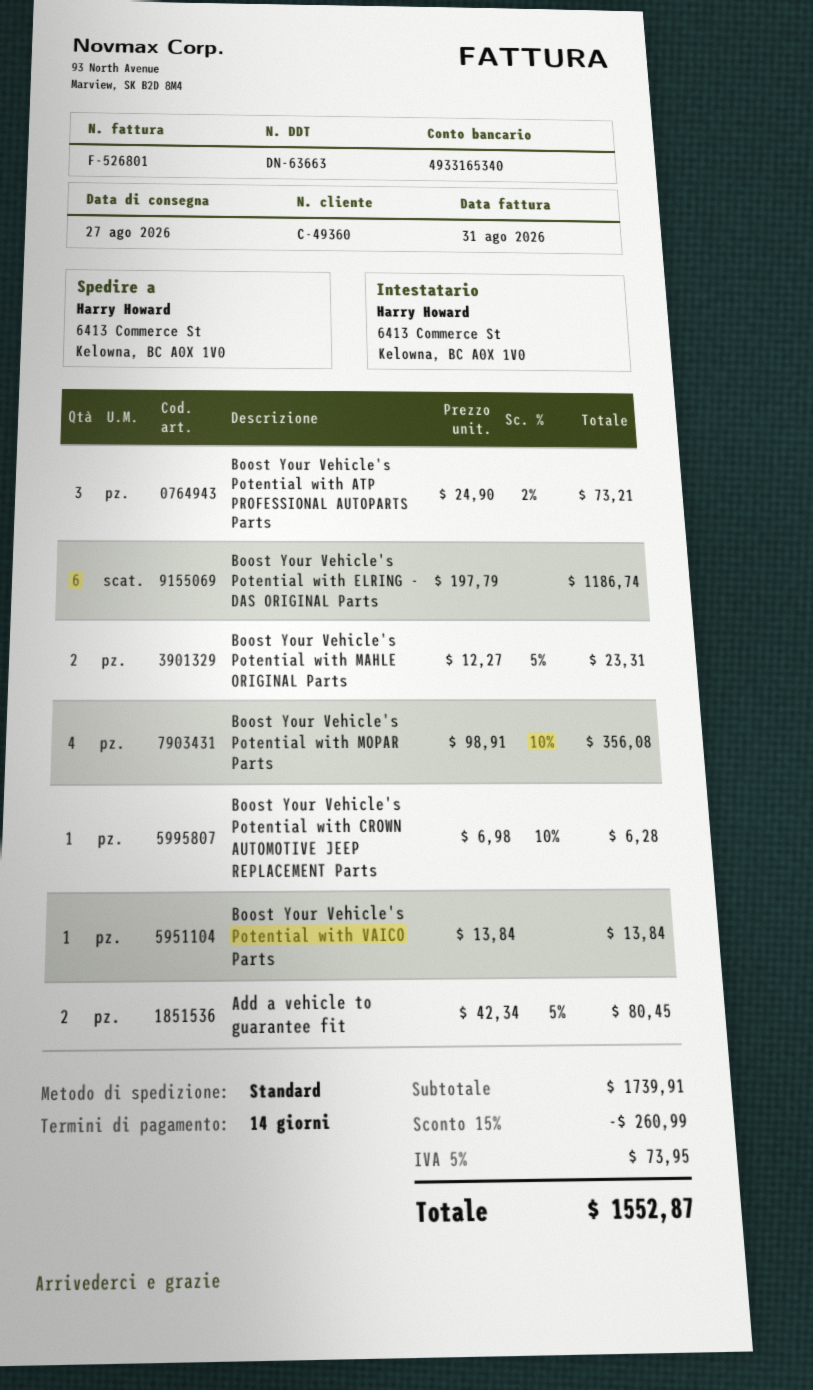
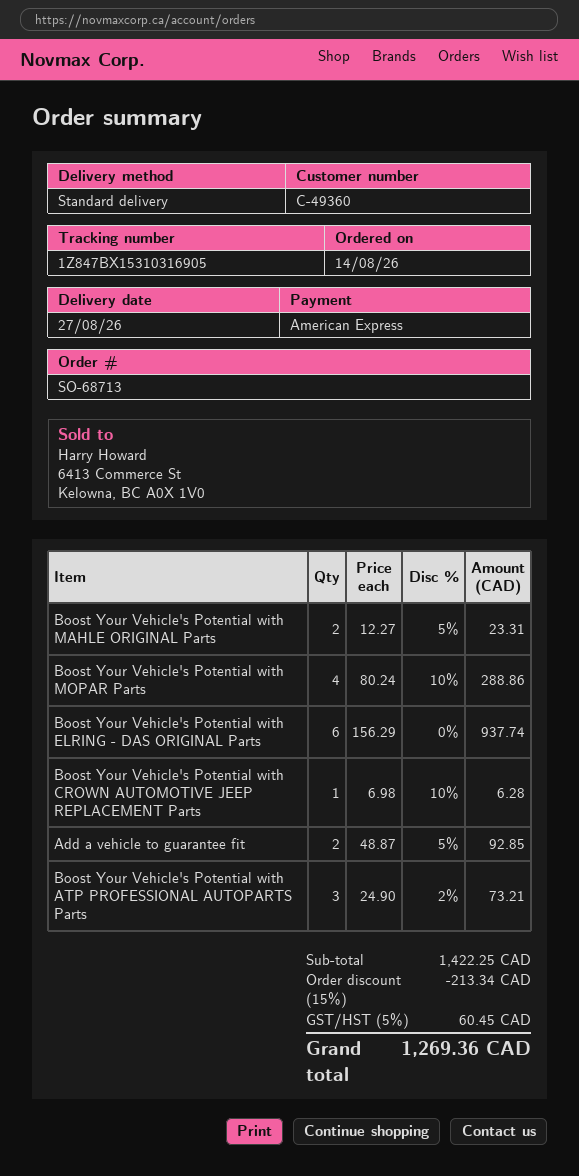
Boost Your Vehicle's Potential with ELRING - DAS ORIGINAL Parts: 6 x 197.79 = 1186.74 -> 6 x 156.29 = 937.74
Boost Your Vehicle's Potential with MOPAR Parts: 4 x 98.91 - 10% = 356.08 -> 4 x 80.24 - 10% = 288.86
Boost Your Vehicle's Potential with VAICO Parts: 1 x 13.84 = 13.84 -> none
Add a vehicle to guarantee fit: 2 x 42.34 - 5% = 80.45 -> 2 x 48.87 - 5% = 92.85
subtotal: 1739.91 -> 1422.25
discount: 15% = 260.99 -> 15% = 213.34
tax: 5% = 73.95 -> 5% = 60.45
total: 1552.87 -> 1269.36

